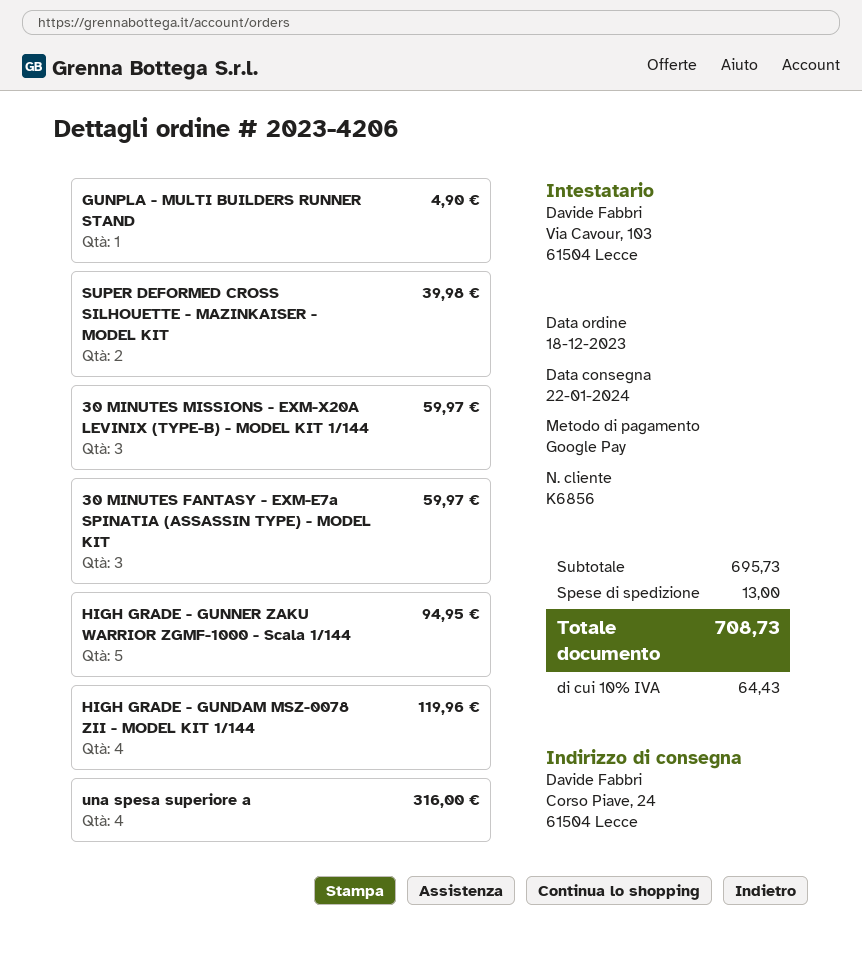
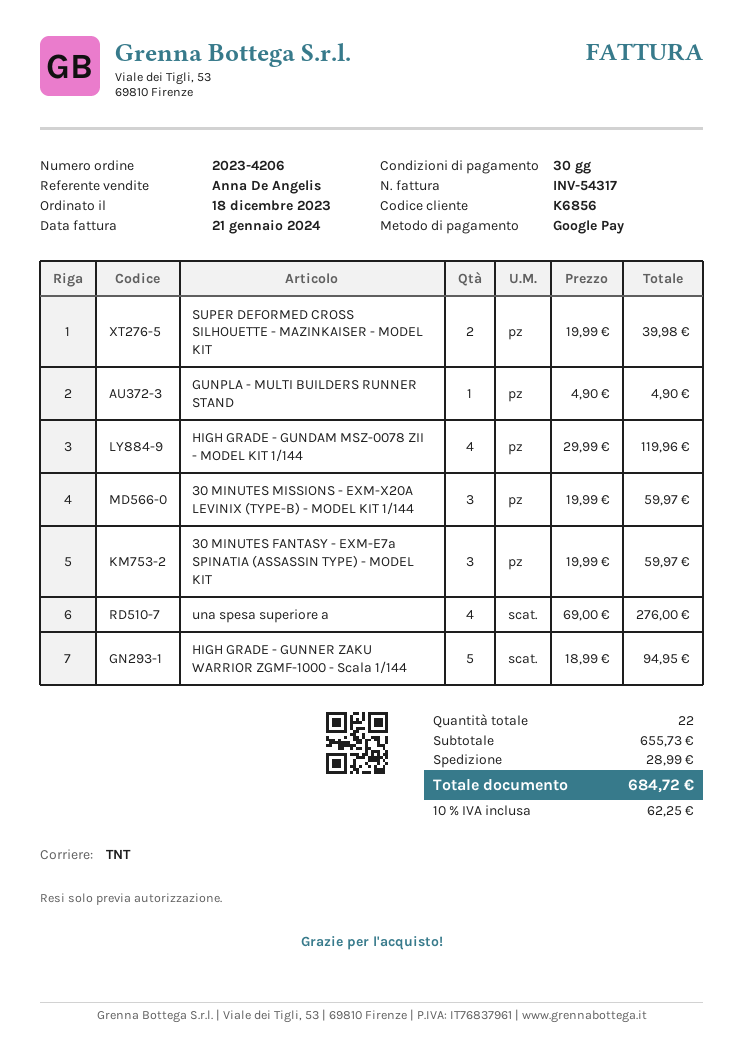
una spesa superiore a: 4 for 316.00 -> 4 for 276.00
subtotal: 695.73 -> 655.73
shipping: 13.00 -> 28.99
tax: 10% = 64.43 -> 10% = 62.25
total: 708.73 -> 684.72

